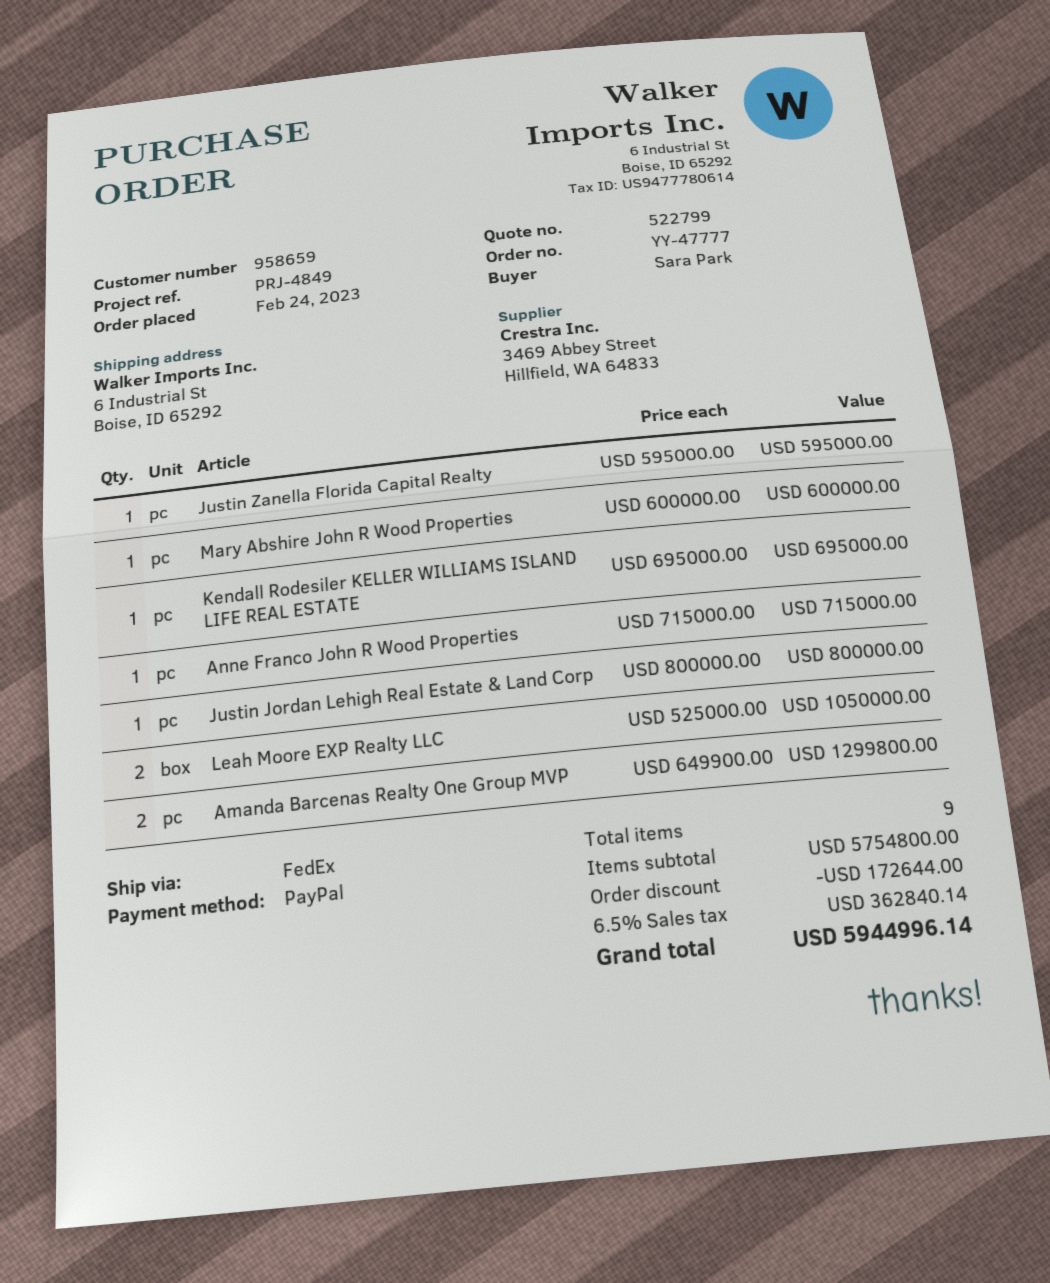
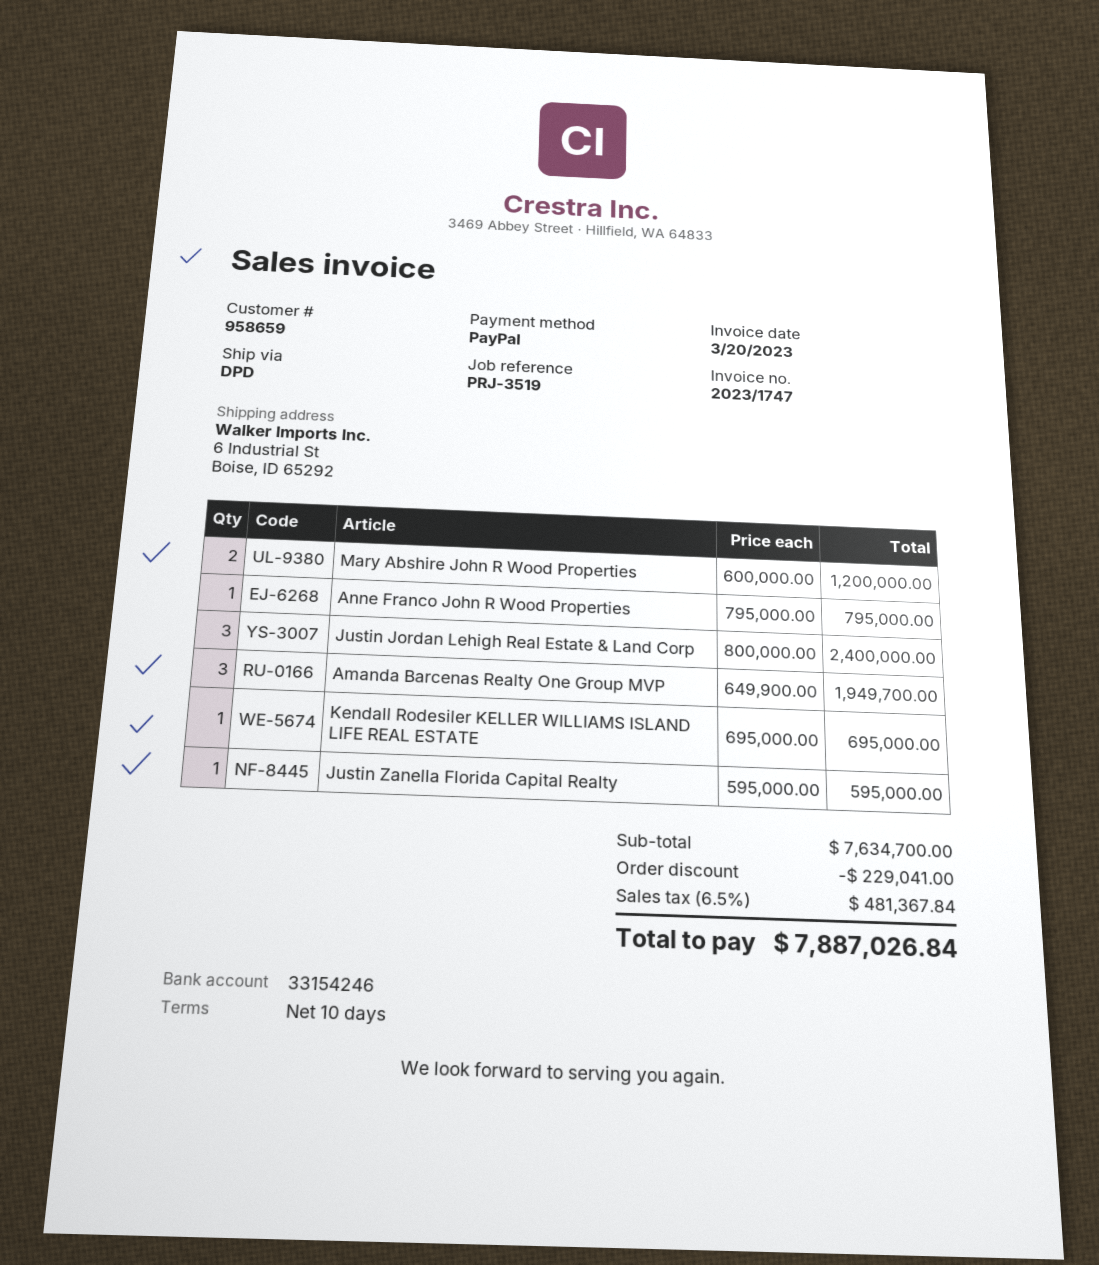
reference: PRJ-4849 -> PRJ-3519
shipping method: FedEx -> DPD
Mary Abshire John R Wood Properties: 1 x 600000.00 = 600000.00 -> 2 x 600000.00 = 1200000.00
Anne Franco John R Wood Properties: 1 x 715000.00 = 715000.00 -> 1 x 795000.00 = 795000.00
Justin Jordan Lehigh Real Estate & Land Corp: 1 x 800000.00 = 800000.00 -> 3 x 800000.00 = 2400000.00
Leah Moore EXP Realty LLC: 2 x 525000.00 = 1050000.00 -> none
Amanda Barcenas Realty One Group MVP: 2 x 649900.00 = 1299800.00 -> 3 x 649900.00 = 1949700.00
subtotal: 5754800.00 -> 7634700.00
discount: 172644.00 -> 229041.00
tax: 6.5% = 362840.14 -> 6.5% = 481367.84
total: 5944996.14 -> 7887026.84

